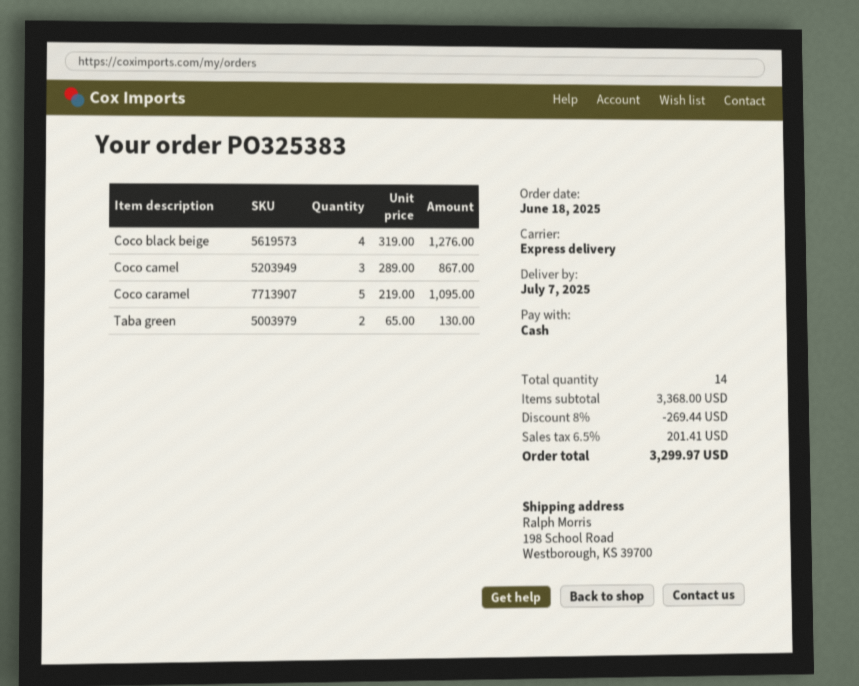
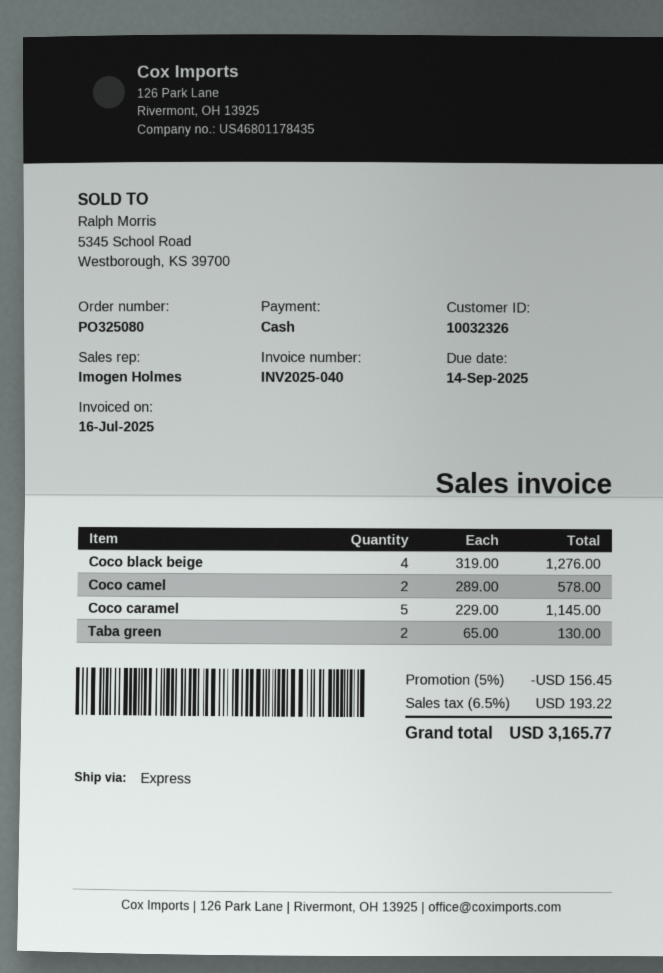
order number: PO325383 -> PO325080
Coco camel: 3 x 289.00 = 867.00 -> 2 x 289.00 = 578.00
Coco caramel: 5 x 219.00 = 1095.00 -> 5 x 229.00 = 1145.00
discount: 8% = 269.44 -> 5% = 156.45
tax: 6.5% = 201.41 -> 6.5% = 193.22
total: 3299.97 -> 3165.77

